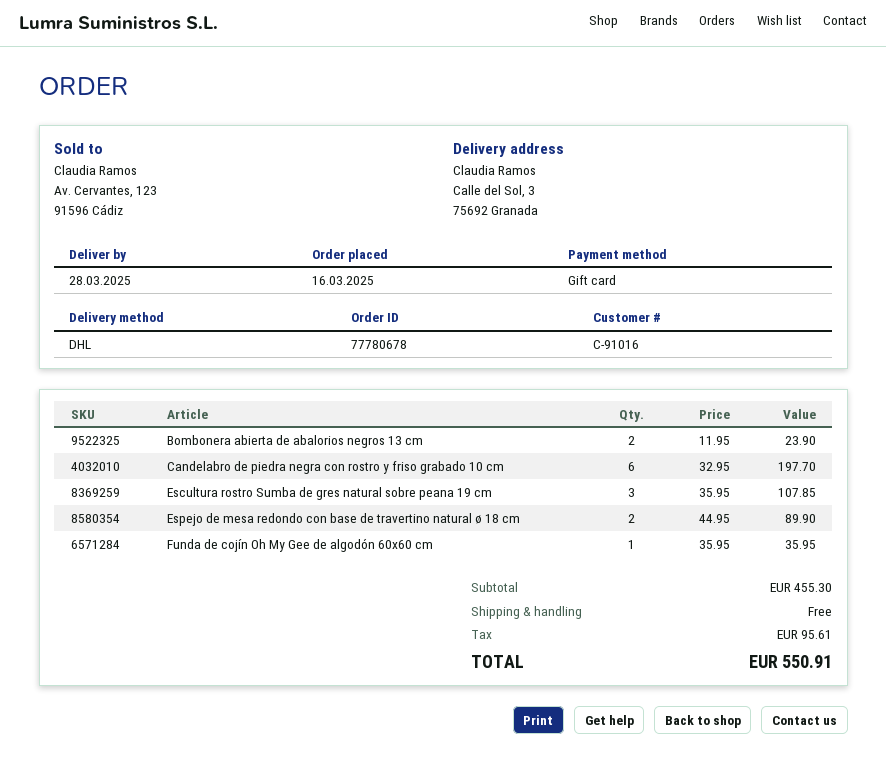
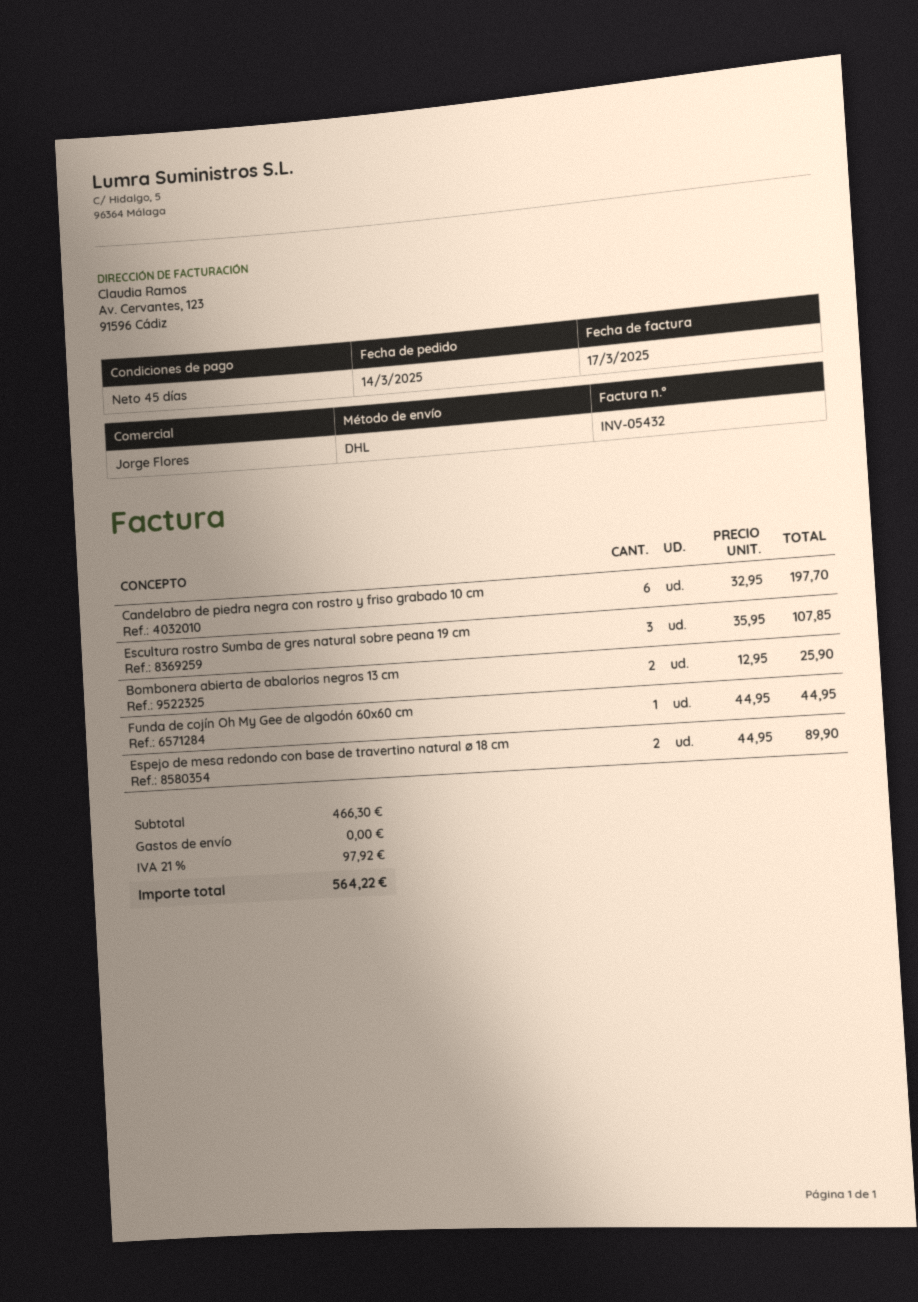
order date: 2025-03-16 -> 2025-03-14
Bombonera abierta de abalorios negros 13 cm: 2 x 11.95 = 23.90 -> 2 x 12.95 = 25.90
Funda de cojín Oh My Gee de algodón 60x60 cm: 1 x 35.95 = 35.95 -> 1 x 44.95 = 44.95
subtotal: 455.30 -> 466.30
tax: 95.61 -> 97.92
total: 550.91 -> 564.22

